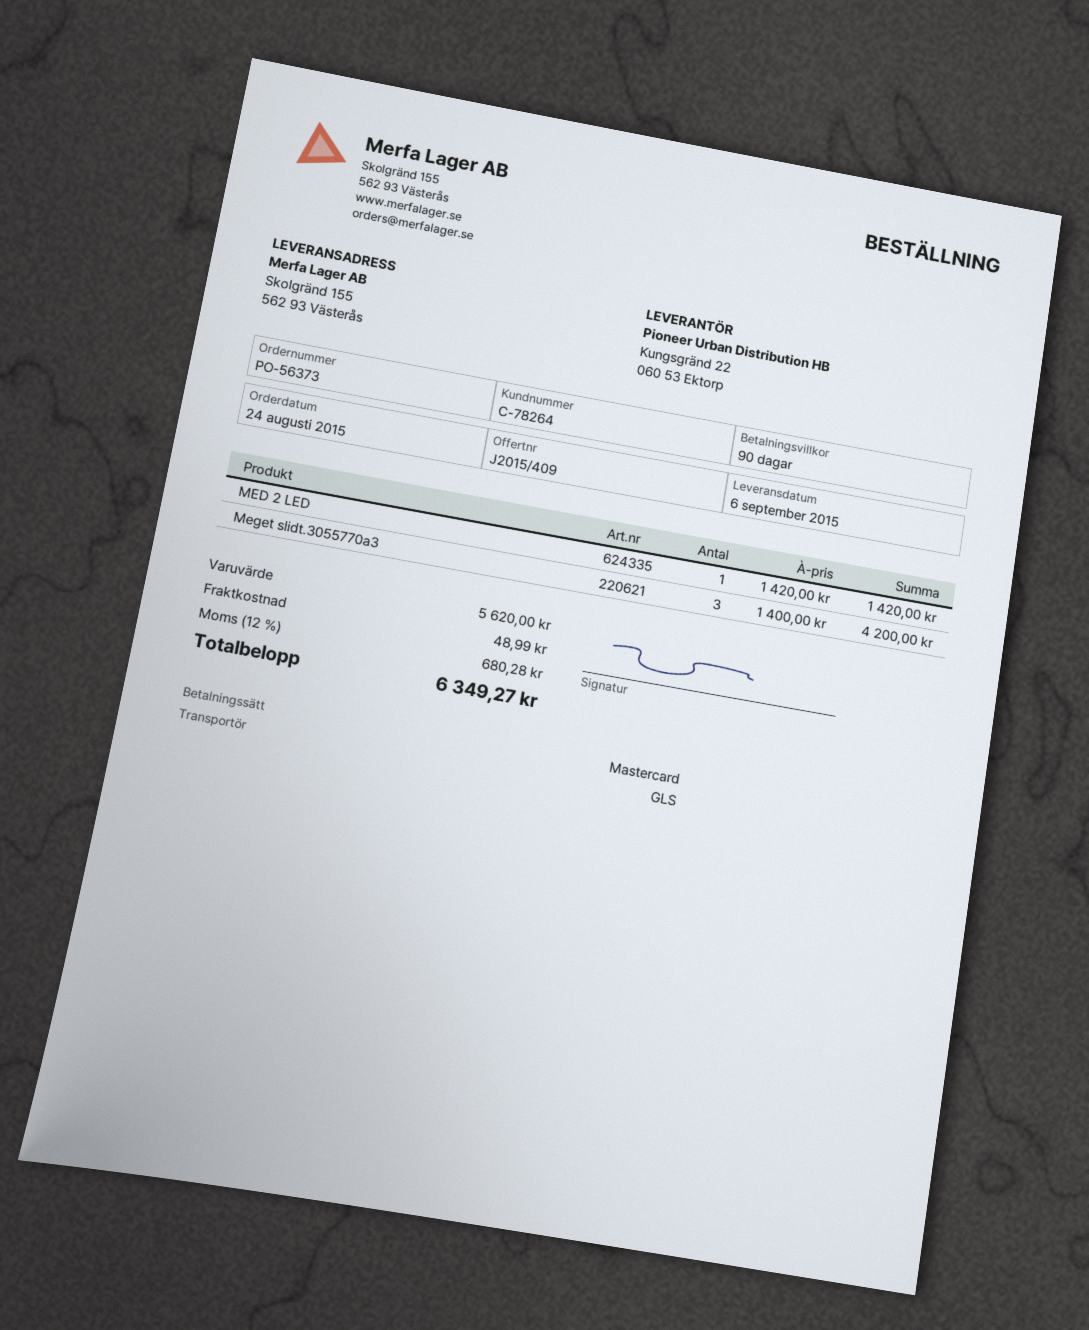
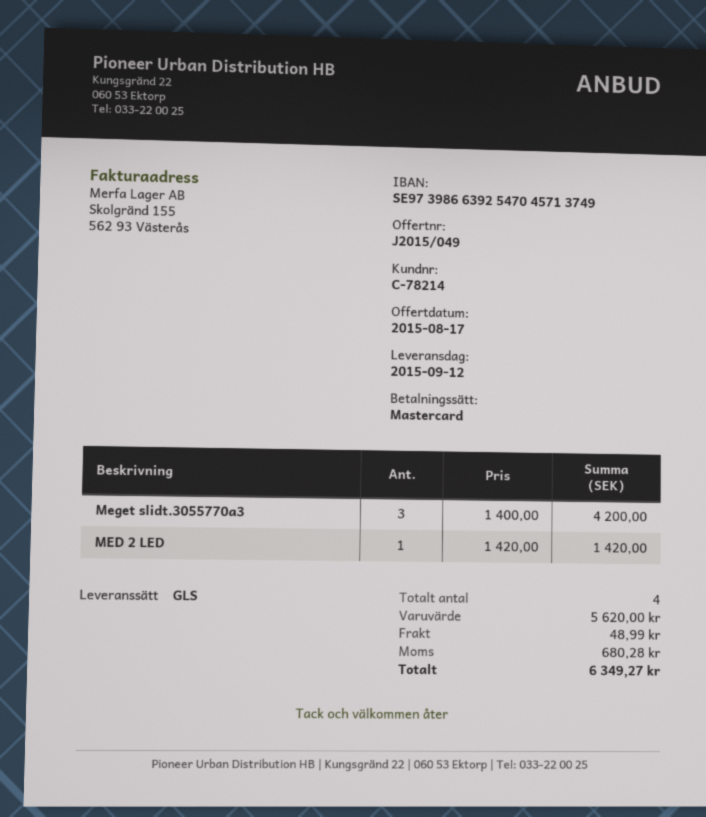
quote number: J2015/409 -> J2015/049
delivery date: 2015-09-06 -> 2015-09-12
customer number: C-78264 -> C-78214

